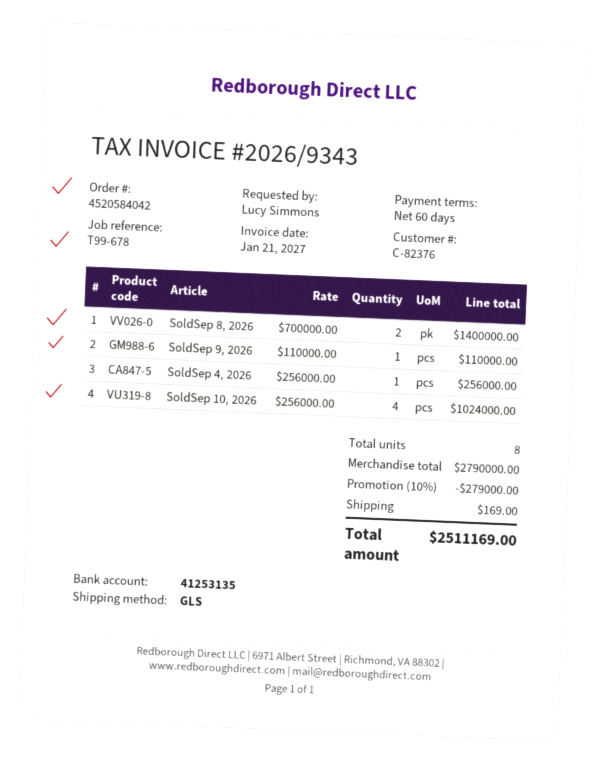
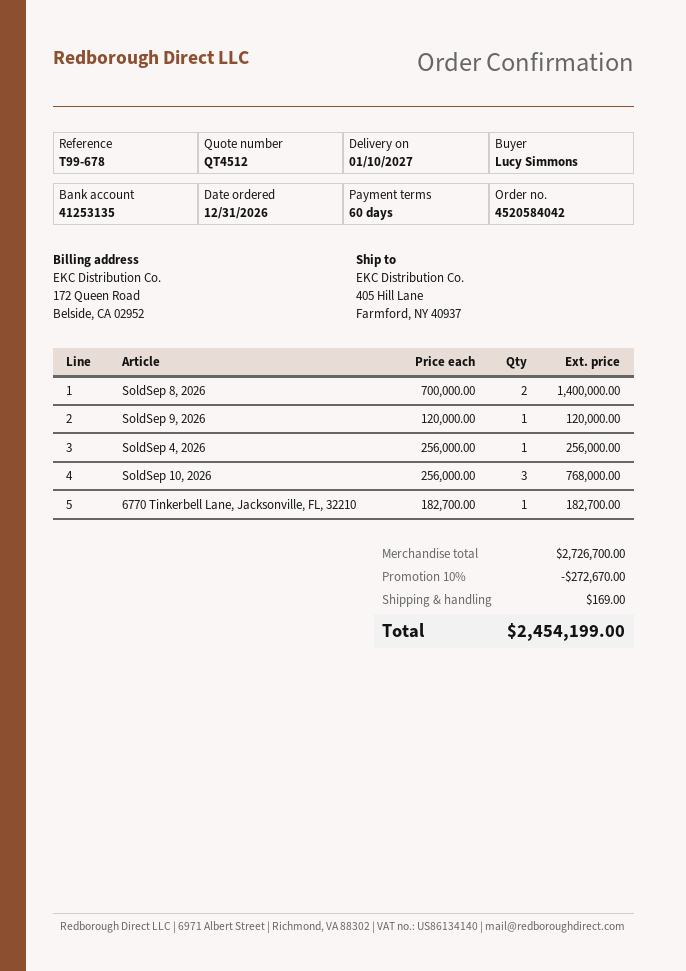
SoldSep 9, 2026: 1 x 110000.00 = 110000.00 -> 1 x 120000.00 = 120000.00
SoldSep 10, 2026: 4 x 256000.00 = 1024000.00 -> 3 x 256000.00 = 768000.00
6770 Tinkerbell Lane, Jacksonville, FL, 32210: none -> 1 x 182700.00 = 182700.00
subtotal: 2790000.00 -> 2726700.00
discount: 10% = 279000.00 -> 10% = 272670.00
total: 2511169.00 -> 2454199.00

